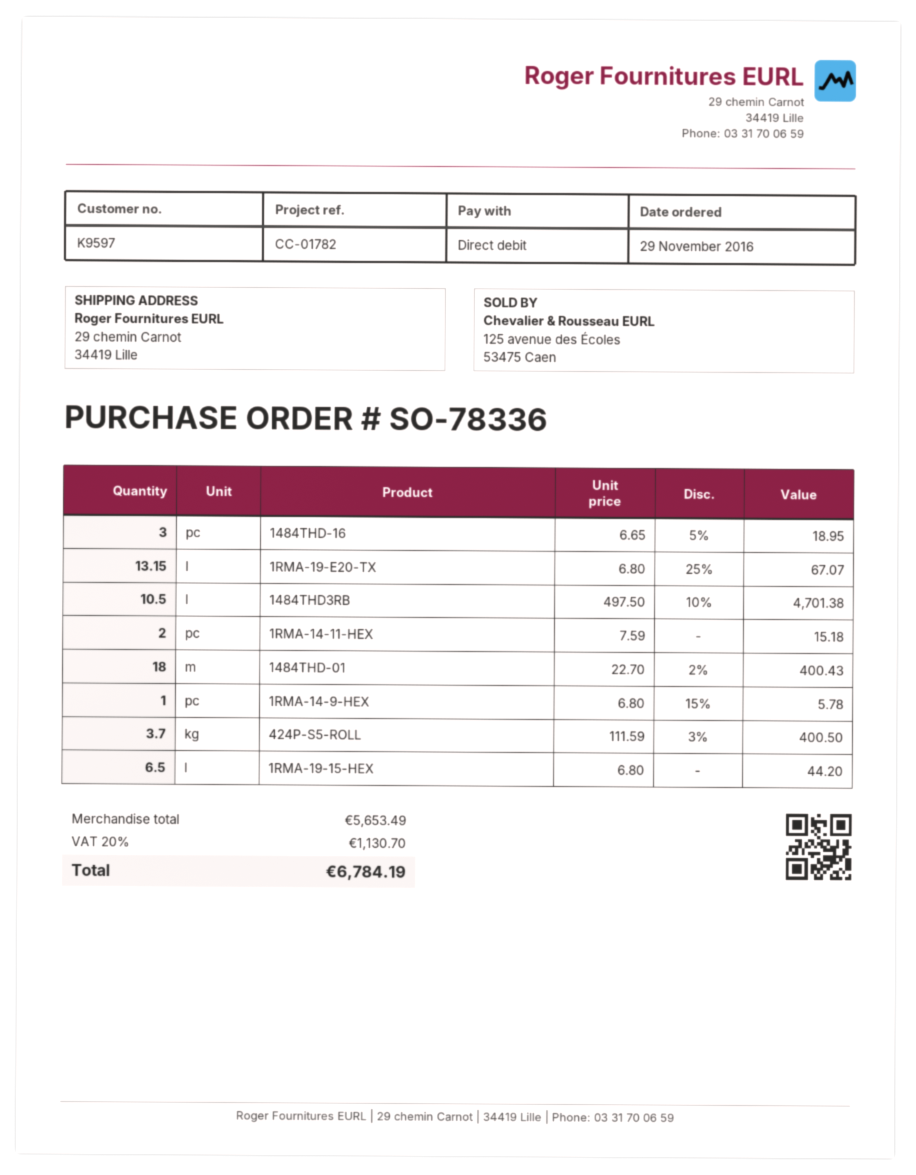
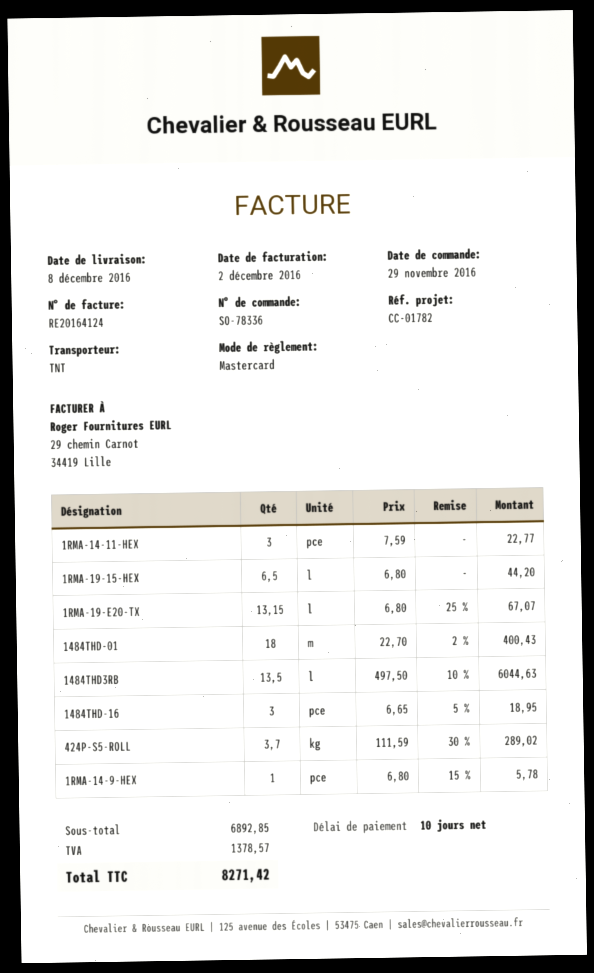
payment method: direct debit -> Mastercard
1484THD3RB: 10.5 x 497.50 - 10% = 4701.38 -> 13.5 x 497.50 - 10% = 6044.63
1RMA-14-11-HEX: 2 x 7.59 = 15.18 -> 3 x 7.59 = 22.77
424P-S5-ROLL: 3.7 x 111.59 - 3% = 400.50 -> 3.7 x 111.59 - 30% = 289.02
subtotal: 5653.49 -> 6892.85
tax: 1130.70 -> 1378.57
total: 6784.19 -> 8271.42

